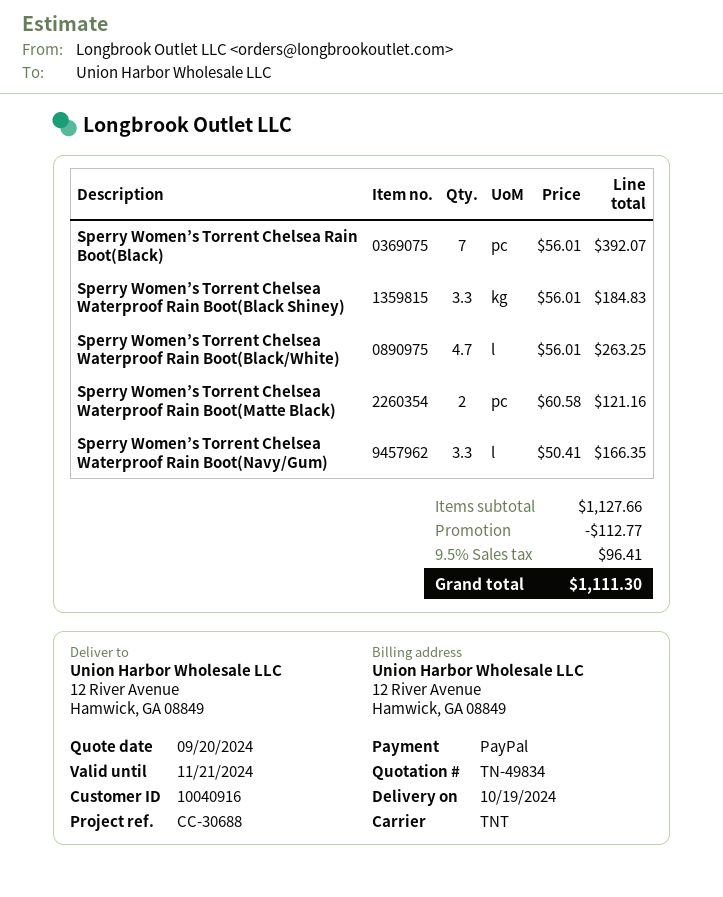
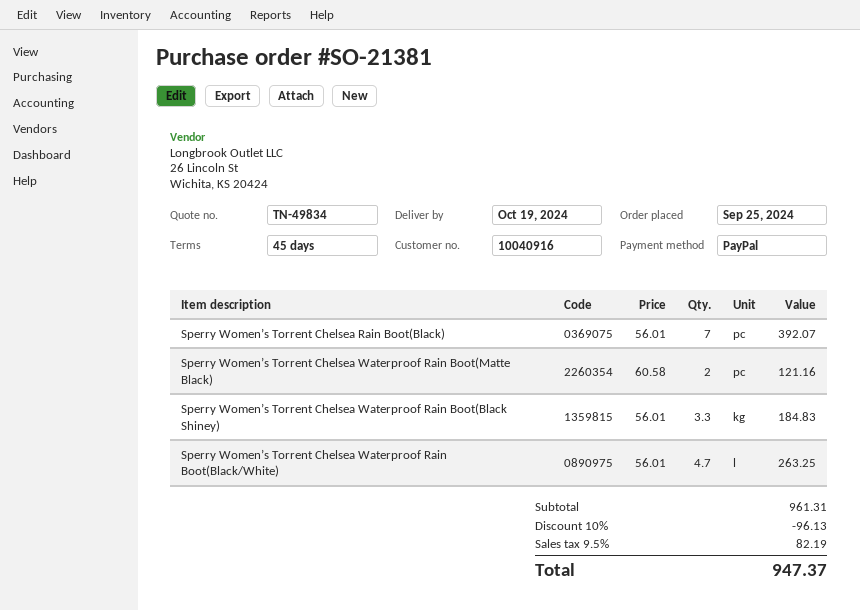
Sperry Women’s Torrent Chelsea Waterproof Rain Boot(Navy/Gum): 3.3 x 50.41 = 166.35 -> none
subtotal: 1127.66 -> 961.31
discount: 112.77 -> 96.13
tax: 9.5% = 96.41 -> 9.5% = 82.19
total: 1111.30 -> 947.37

